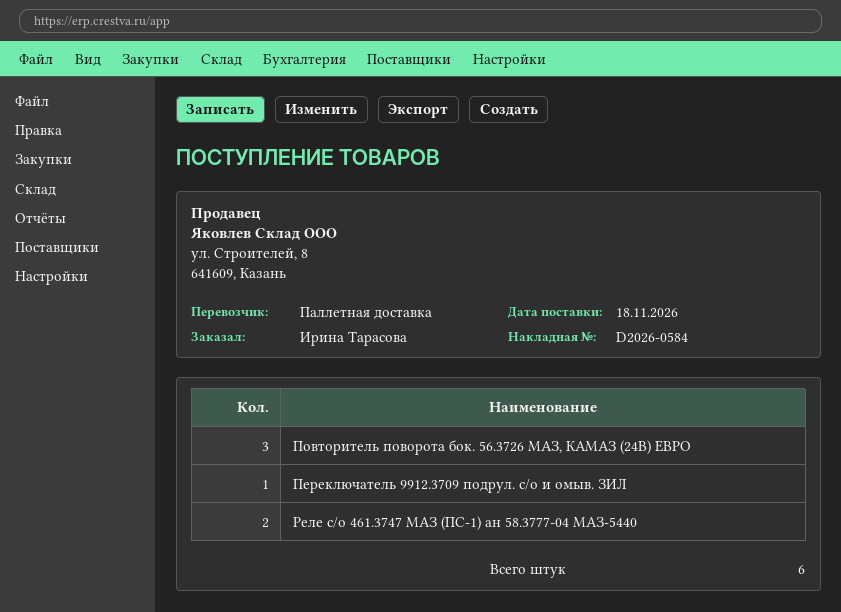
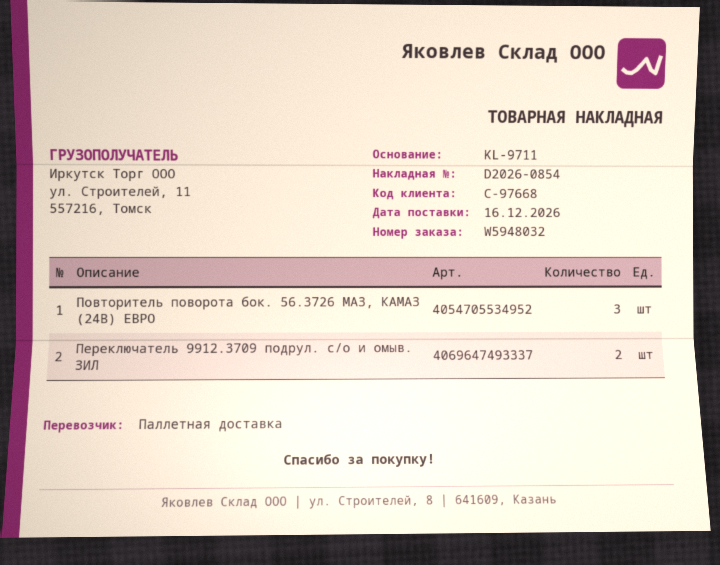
delivery note number: D2026-0584 -> D2026-0854
delivery date: 2026-11-18 -> 2026-12-16
Переключатель 9912.3709 подрул. с/о и омыв. ЗИЛ: 1 -> 2
Реле с/о 461.3747 МАЗ (ПС-1) ан 58.3777-04 МАЗ-5440: 2 -> none

